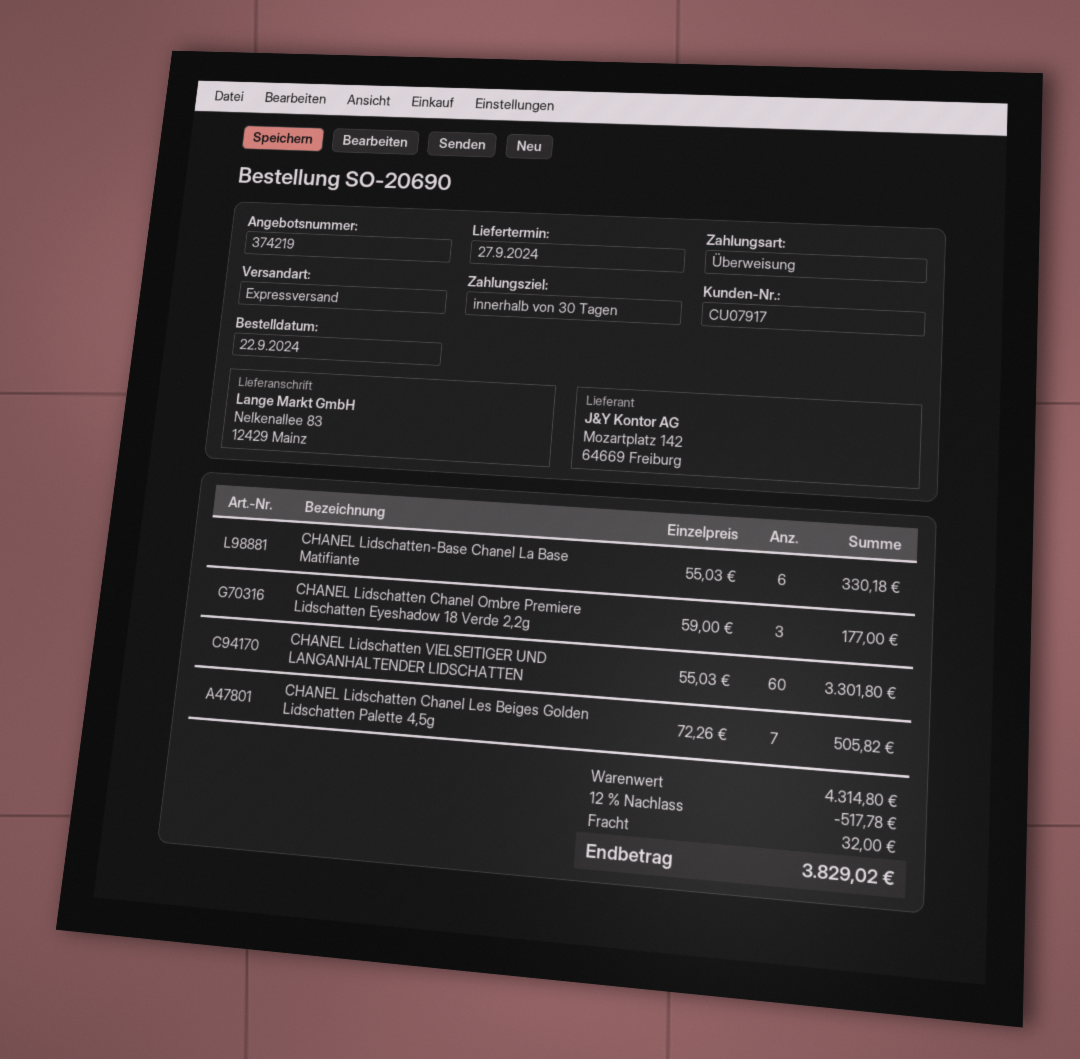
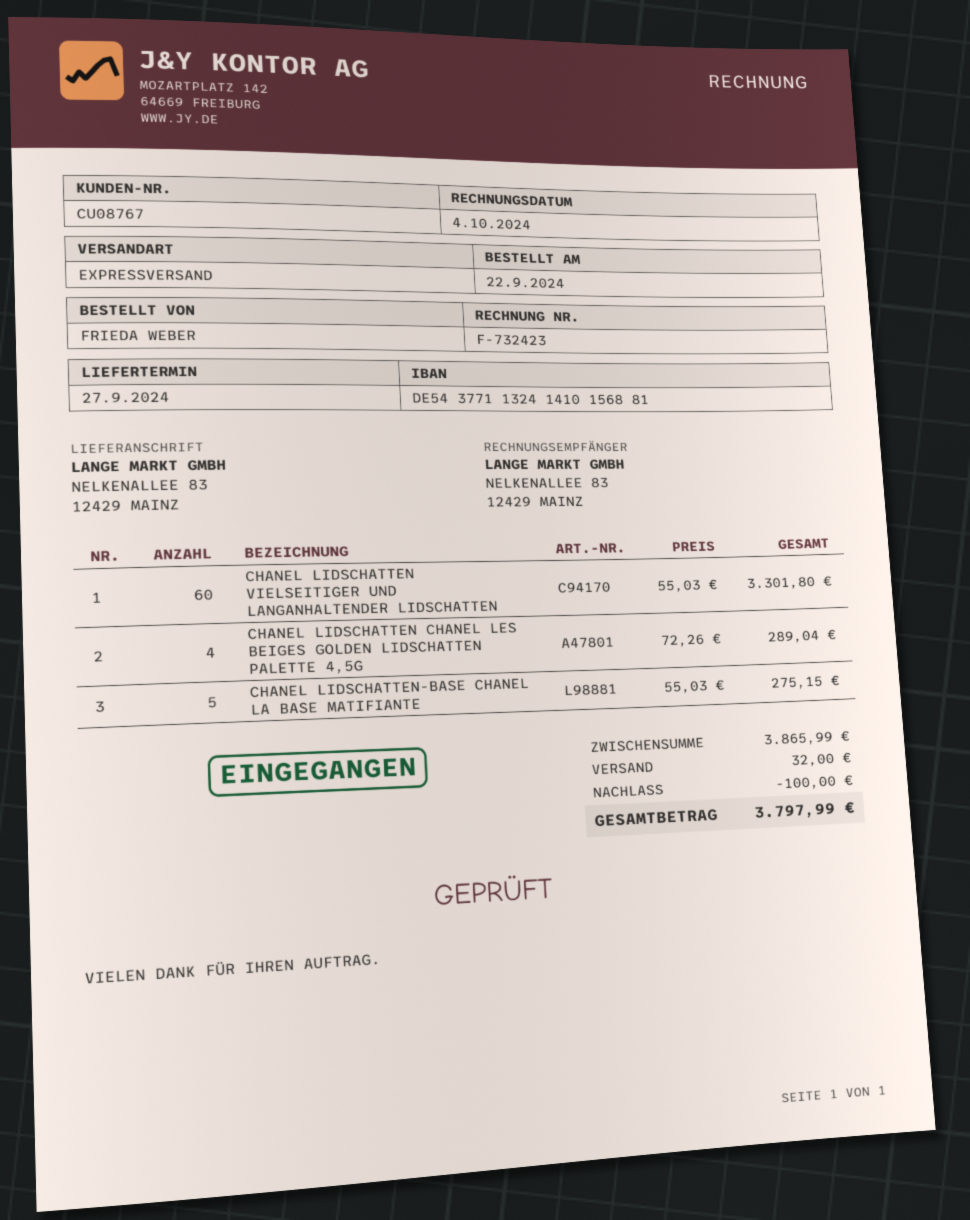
customer number: CU07917 -> CU08767
CHANEL Lidschatten-Base Chanel La Base Matifiante: 6 x 55.03 = 330.18 -> 5 x 55.03 = 275.15
CHANEL Lidschatten Chanel Ombre Premiere Lidschatten Eyeshadow 18 Verde 2,2g: 3 x 59.00 = 177.00 -> none
CHANEL Lidschatten Chanel Les Beiges Golden Lidschatten Palette 4,5g: 7 x 72.26 = 505.82 -> 4 x 72.26 = 289.04
subtotal: 4314.80 -> 3865.99
discount: 517.78 -> 100.00
total: 3829.02 -> 3797.99

